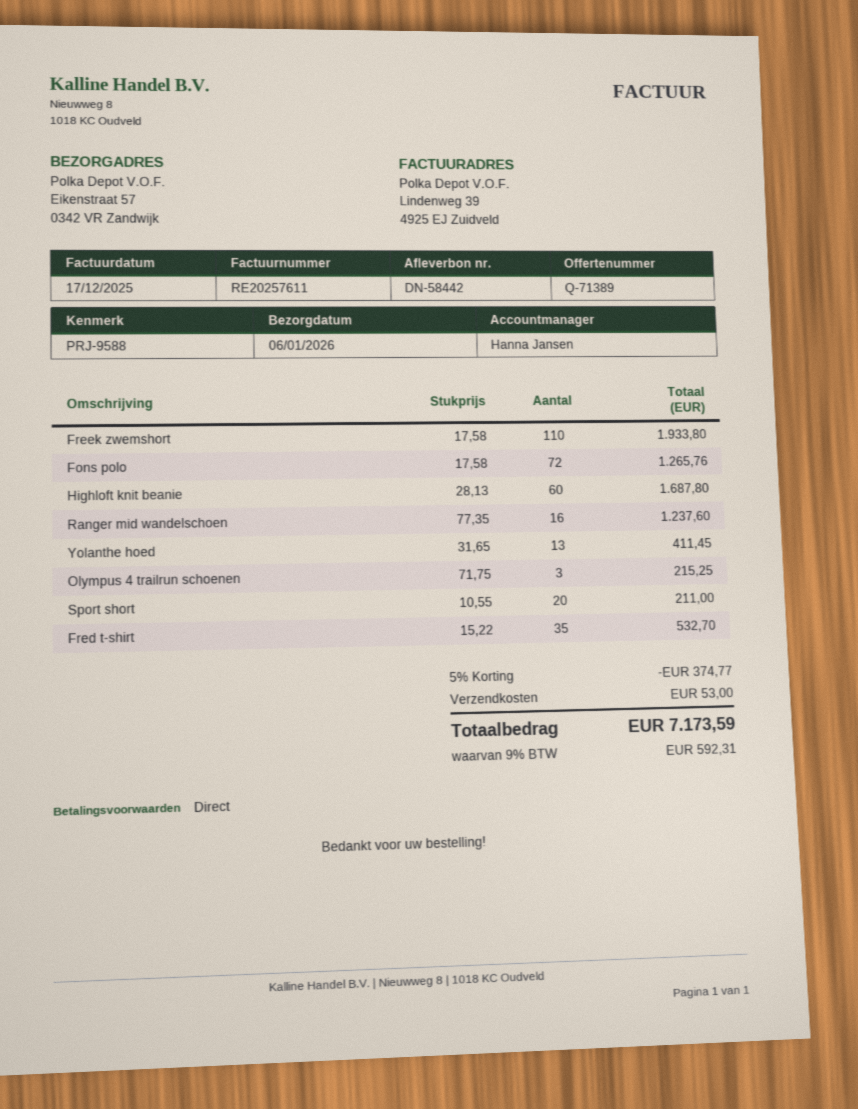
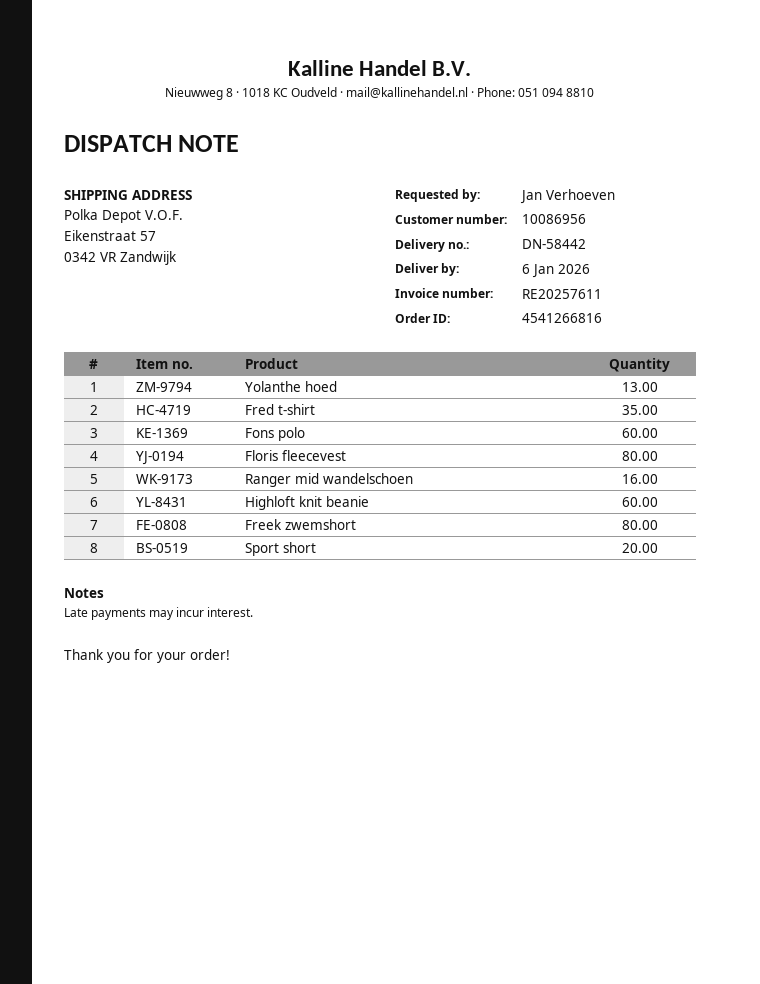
Freek zwemshort: 110 -> 80
Fons polo: 72 -> 60
Olympus 4 trailrun schoenen: 3 -> none
Floris fleecevest: none -> 80

